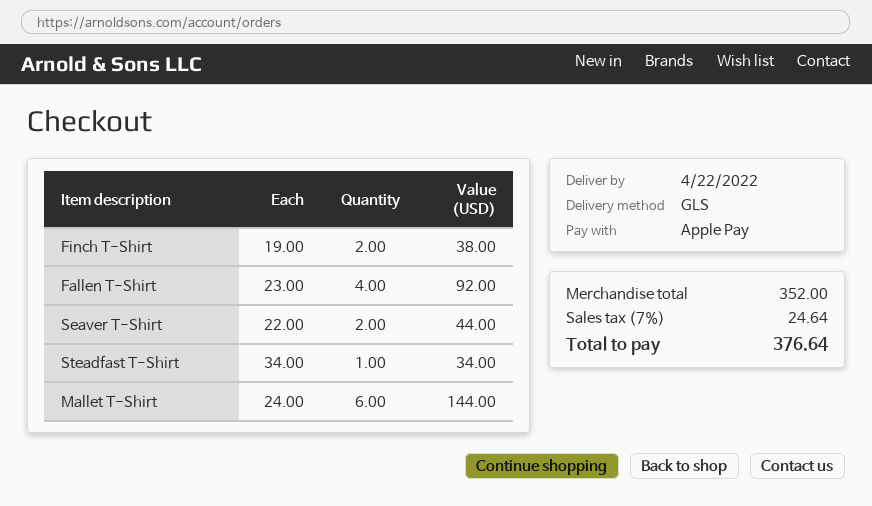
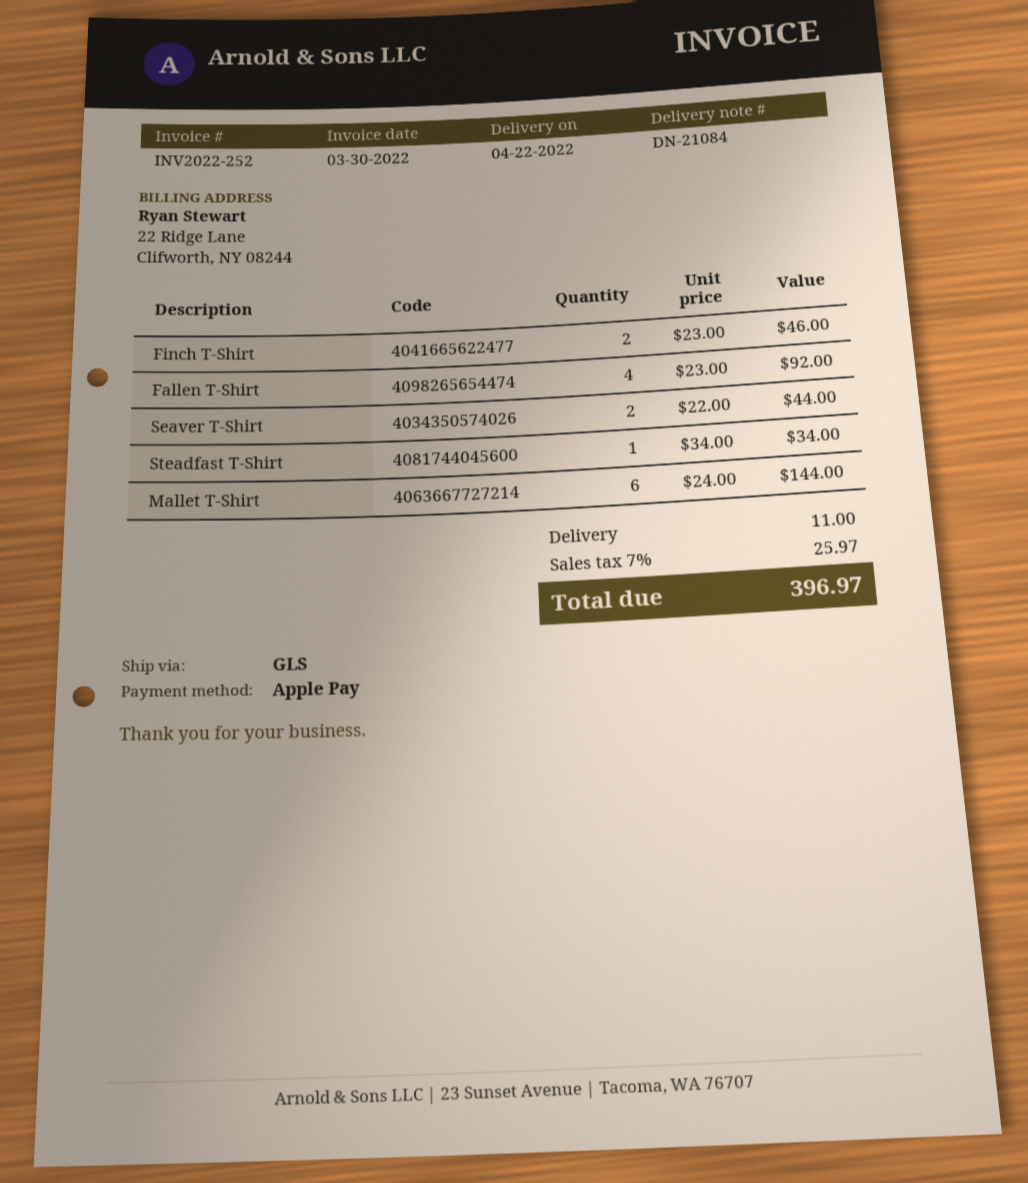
Finch T-Shirt: 2 x 19.00 = 38.00 -> 2 x 23.00 = 46.00
shipping: none -> 11.00
tax: 7% = 24.64 -> 7% = 25.97
total: 376.64 -> 396.97

